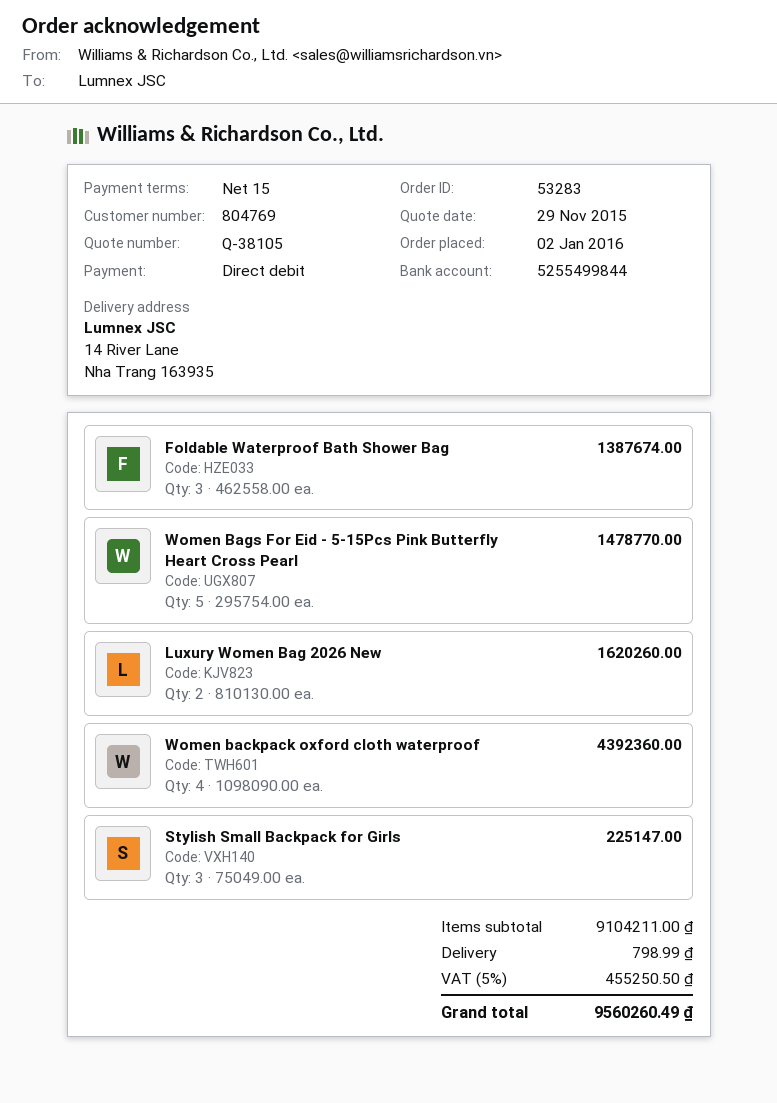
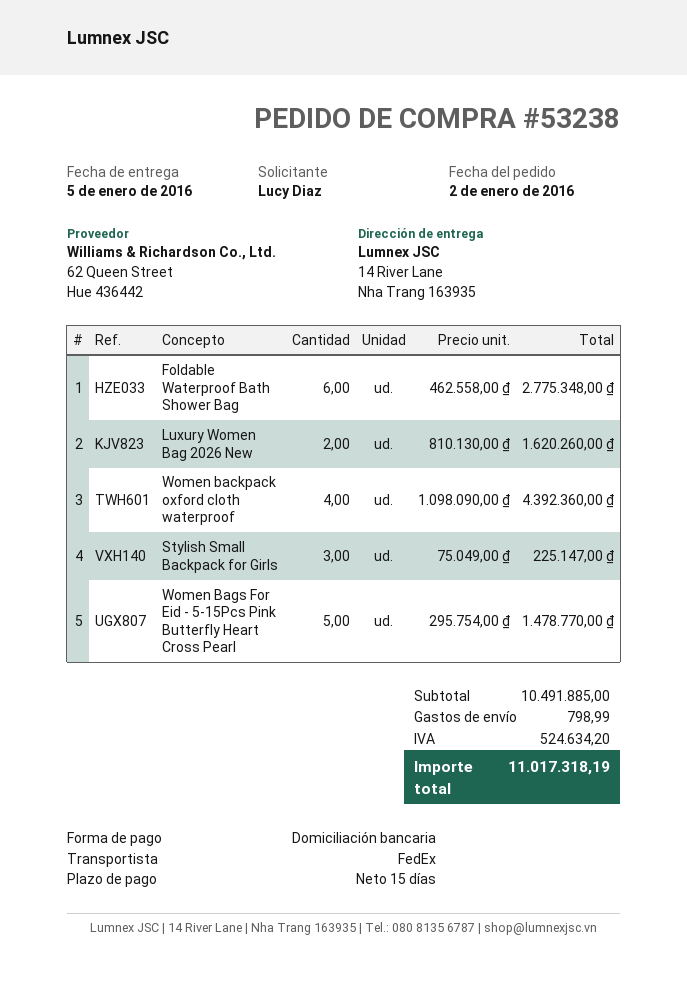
order number: 53283 -> 53238
Foldable Waterproof Bath Shower Bag: 3 x 462558.00 = 1387674.00 -> 6 x 462558.00 = 2775348.00
subtotal: 9104211.00 -> 10491885.00
tax: 455250.50 -> 524634.20
total: 9560260.49 -> 11017318.19

